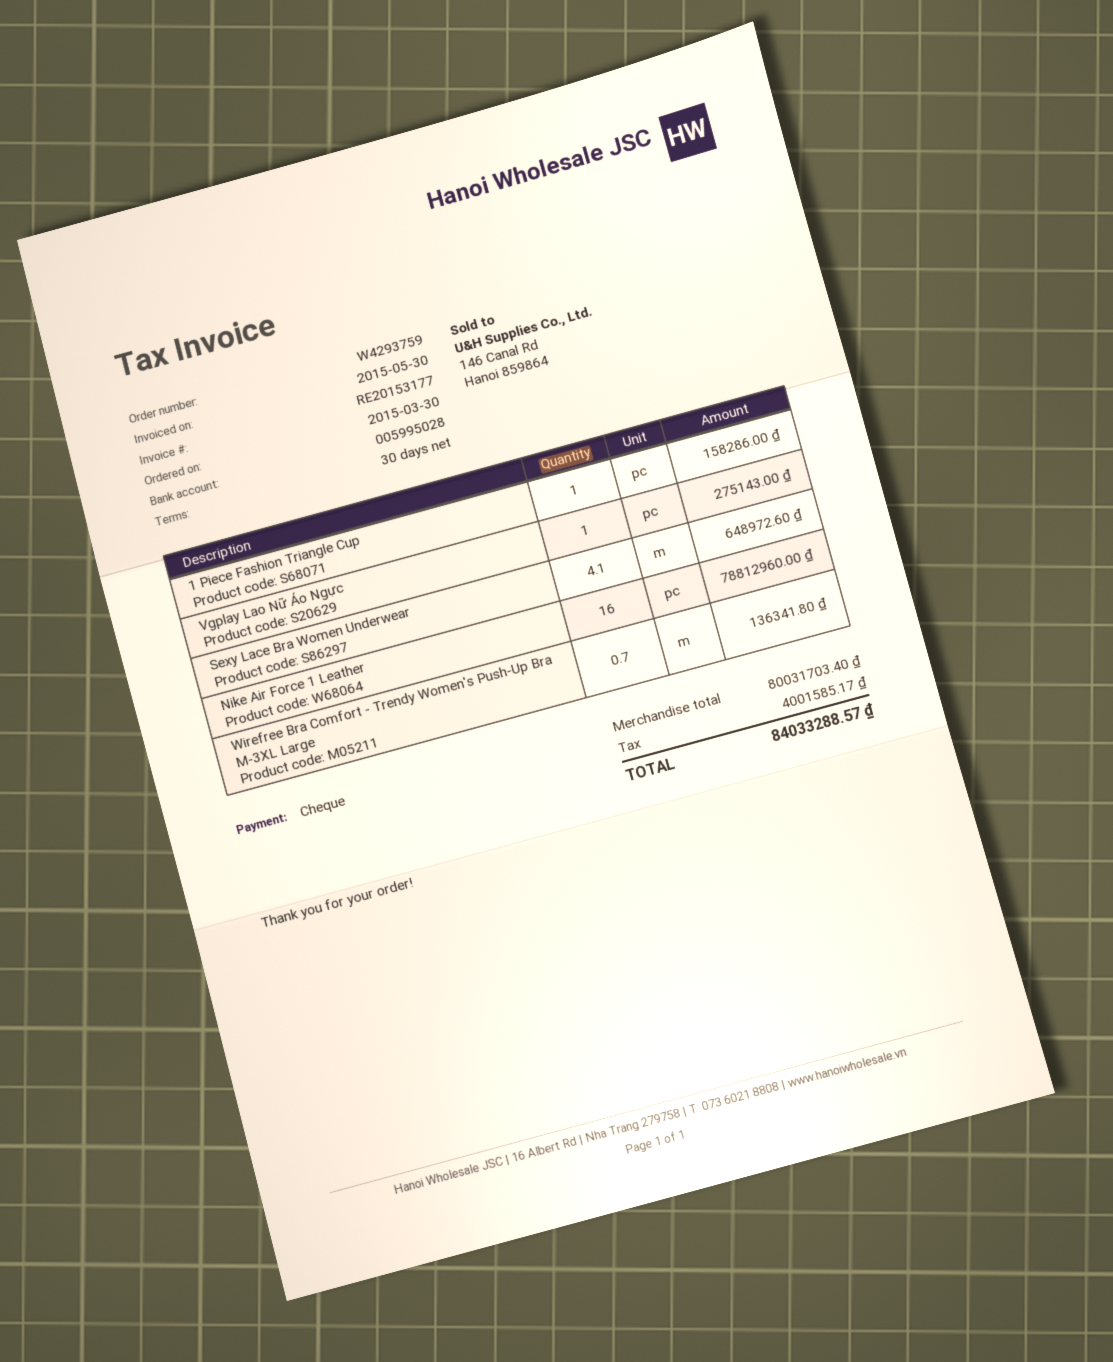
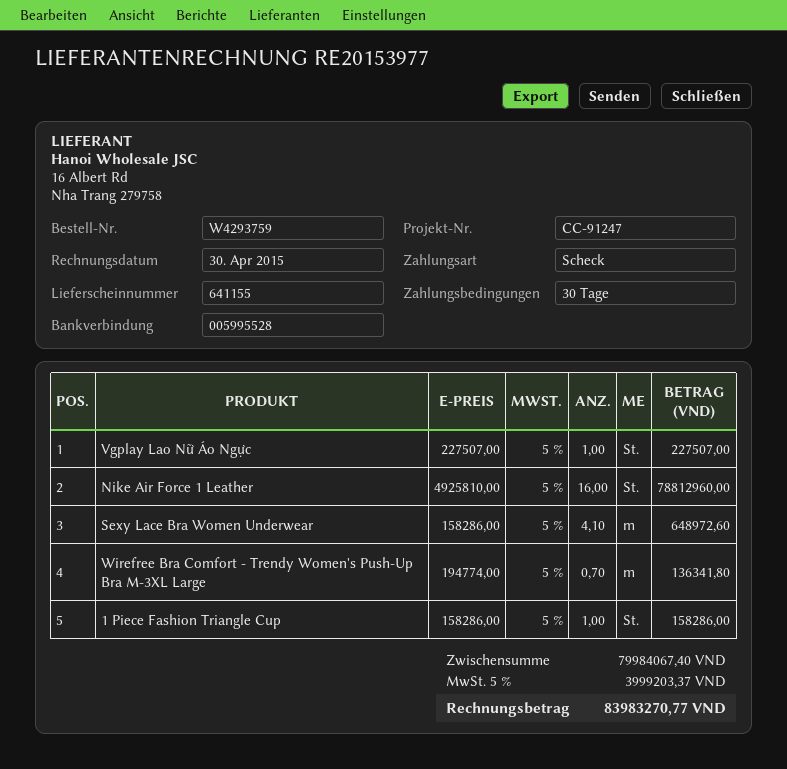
invoice number: RE20153177 -> RE20153977
invoice date: 2015-05-30 -> 2015-04-30
bank account: 005995028 -> 005995528
Vgplay Lao Nữ Áo Ngực: 1 for 275143.00 -> 1 for 227507.00
subtotal: 80031703.40 -> 79984067.40
tax: 4001585.17 -> 3999203.37
total: 84033288.57 -> 83983270.77

